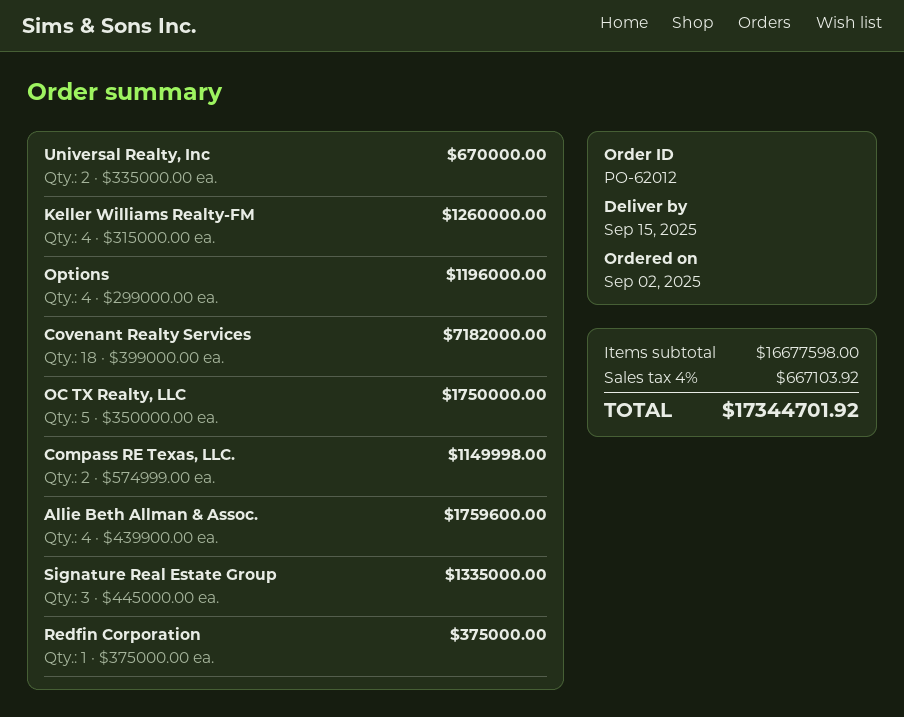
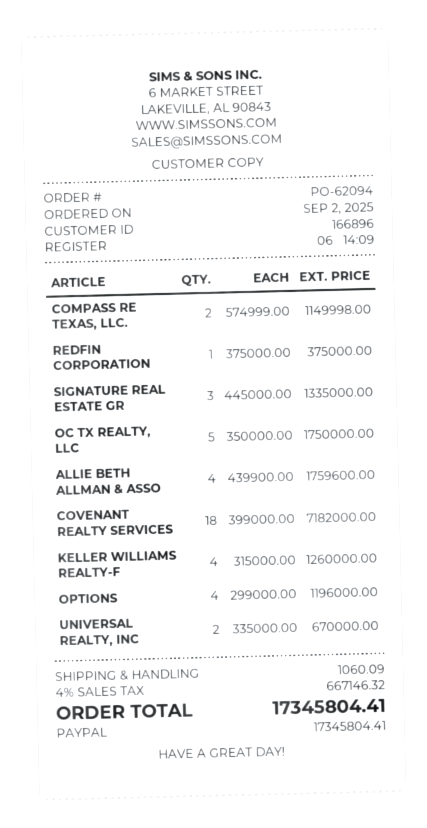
order number: PO-62012 -> PO-62094
shipping: none -> 1060.09
tax: 4% = 667103.92 -> 4% = 667146.32
total: 17344701.92 -> 17345804.41

